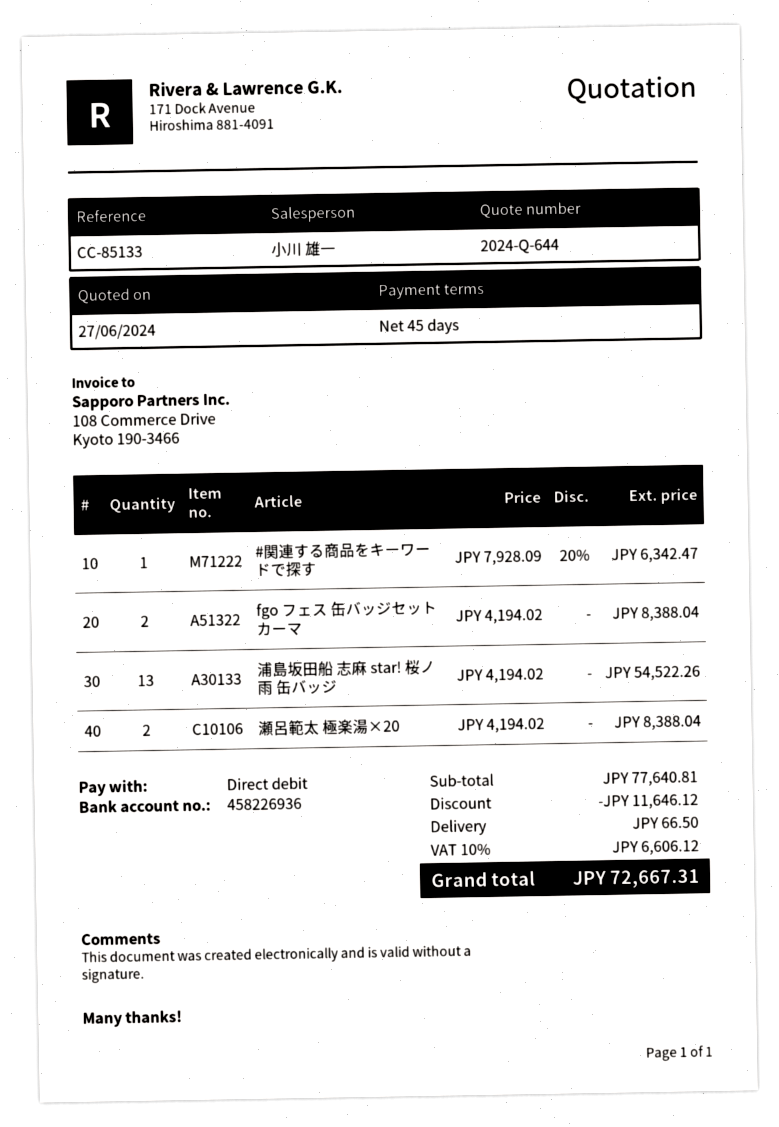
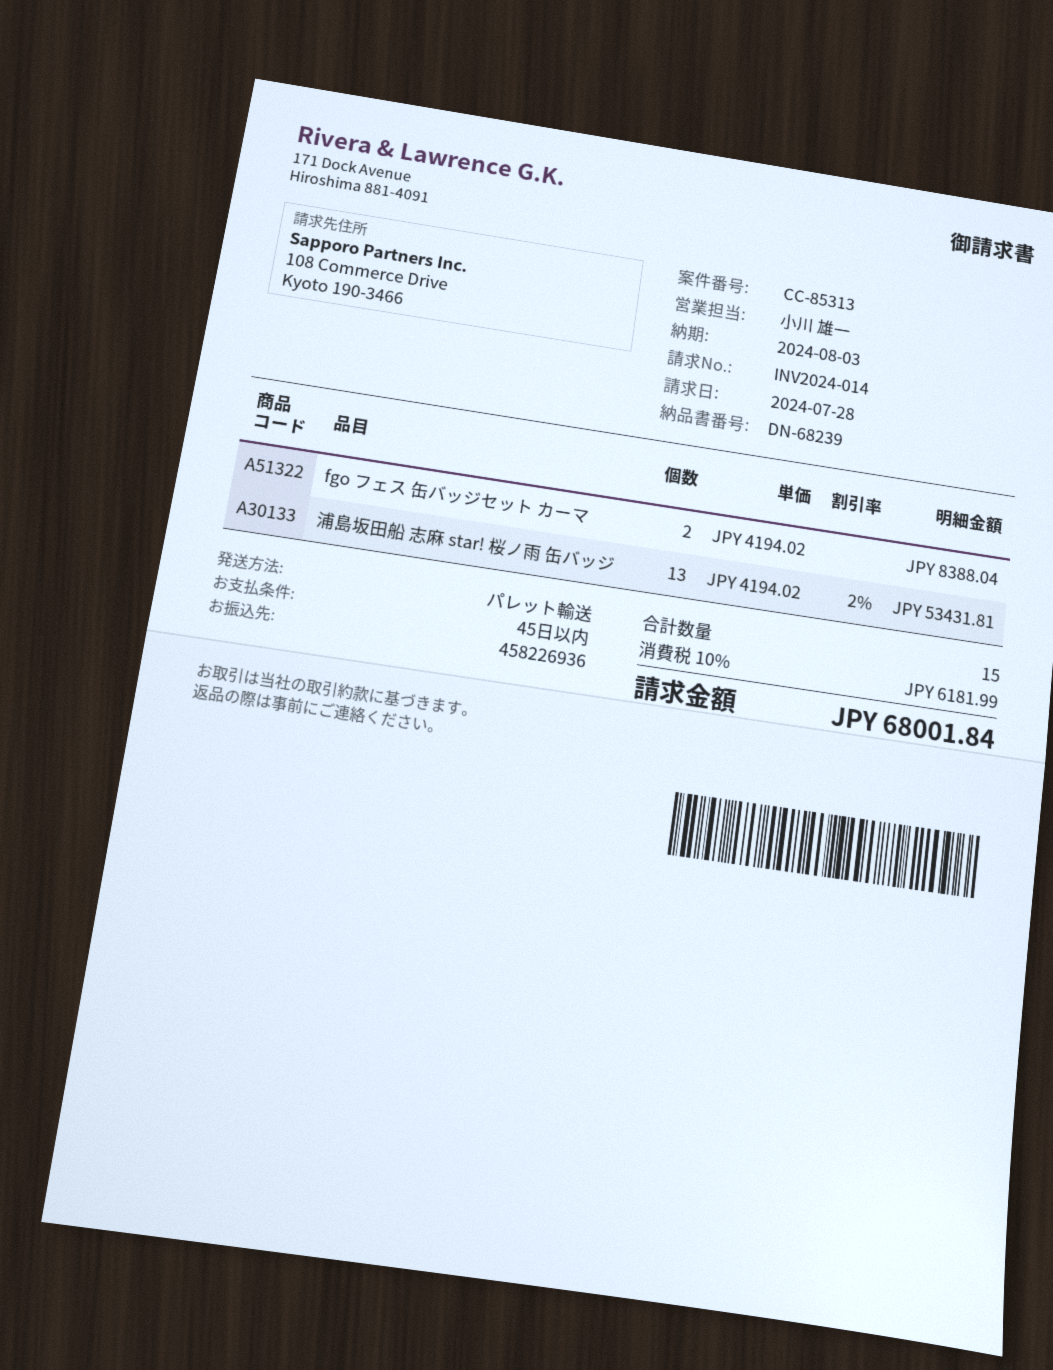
reference: CC-85133 -> CC-85313
#関連する商品をキーワードで探す: 1 x 7928.09 - 20% = 6342.47 -> none
浦島坂田船 志麻 star! 桜ノ雨 缶バッジ: 13 x 4194.02 = 54522.26 -> 13 x 4194.02 - 2% = 53431.81
瀬呂範太 極楽湯×20: 2 x 4194.02 = 8388.04 -> none
discount: 11646.12 -> none
shipping: 66.50 -> none
tax: 10% = 6606.12 -> 10% = 6181.99
total: 72667.31 -> 68001.84

